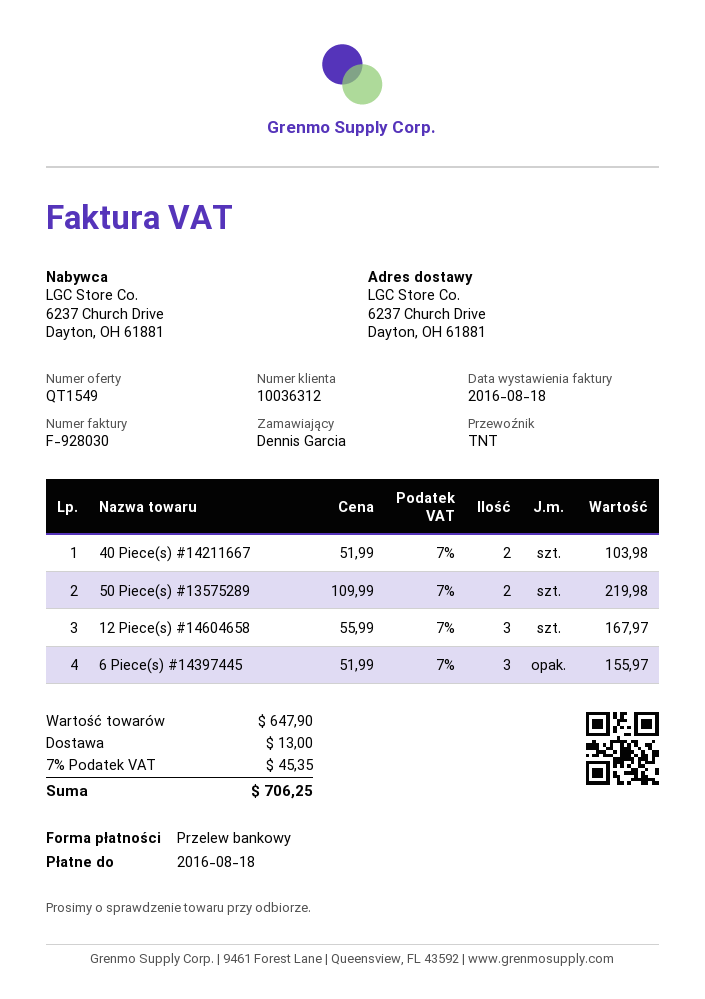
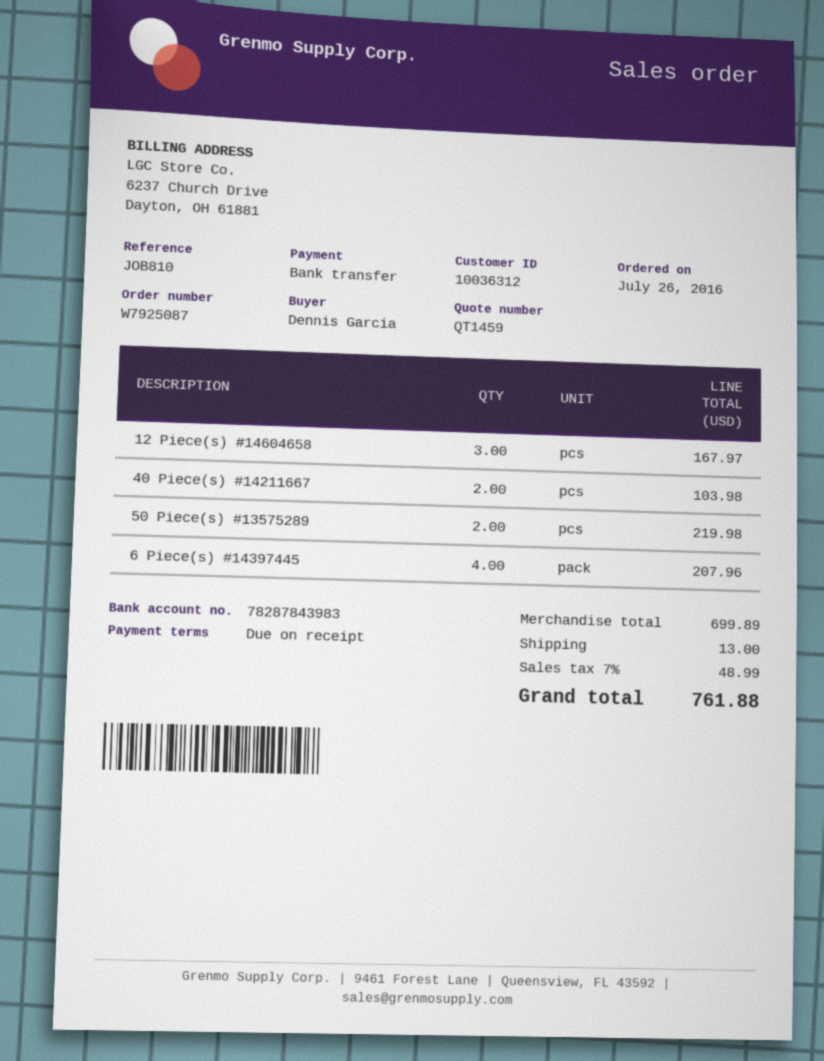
quote number: QT1549 -> QT1459
6 Piece(s) #14397445: 3 for 155.97 -> 4 for 207.96
subtotal: 647.90 -> 699.89
tax: 7% = 45.35 -> 7% = 48.99
total: 706.25 -> 761.88

